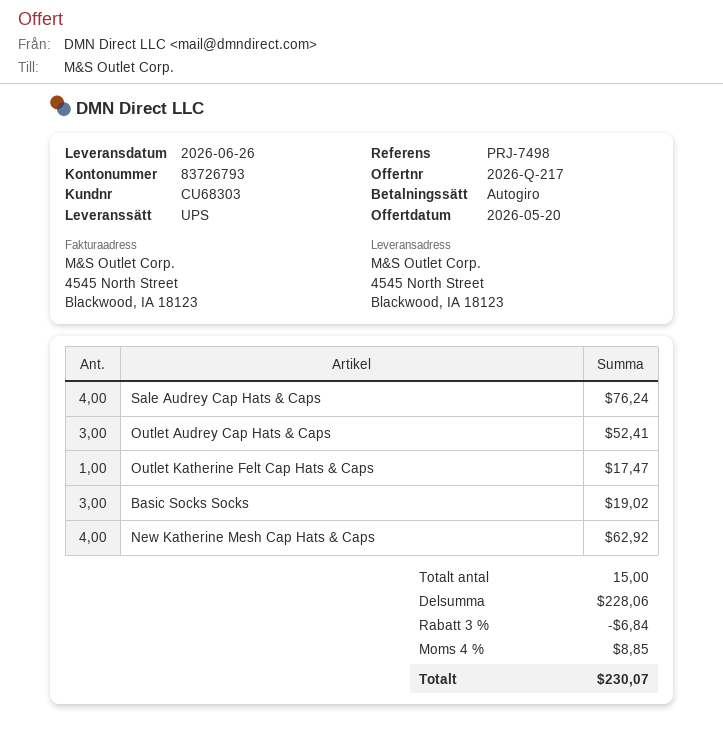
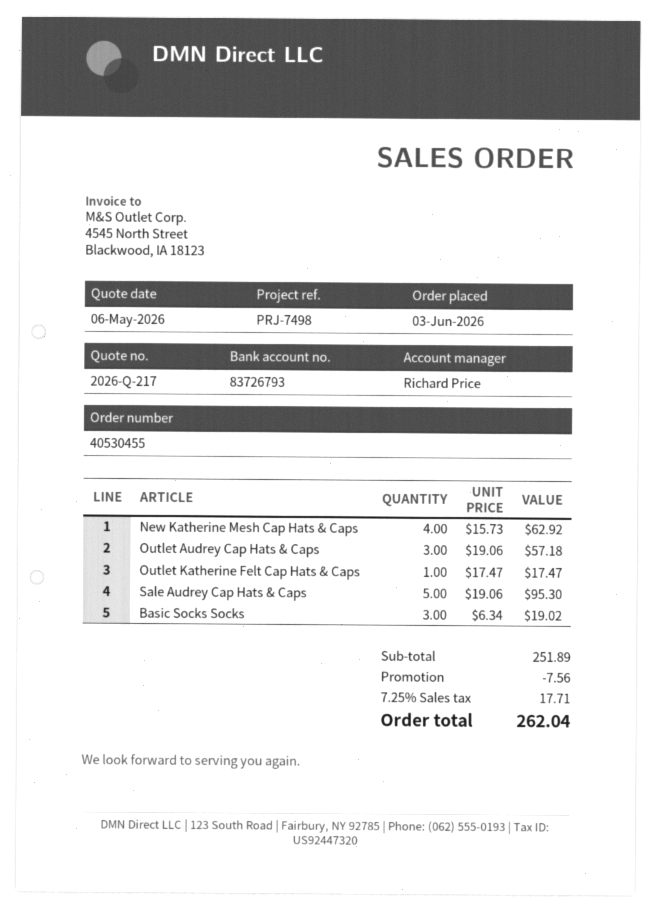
quote date: 2026-05-20 -> 2026-05-06
Sale Audrey Cap Hats & Caps: 4 for 76.24 -> 5 for 95.30
Outlet Audrey Cap Hats & Caps: 3 for 52.41 -> 3 for 57.18
subtotal: 228.06 -> 251.89
discount: 6.84 -> 7.56
tax: 4% = 8.85 -> 7.25% = 17.71
total: 230.07 -> 262.04

